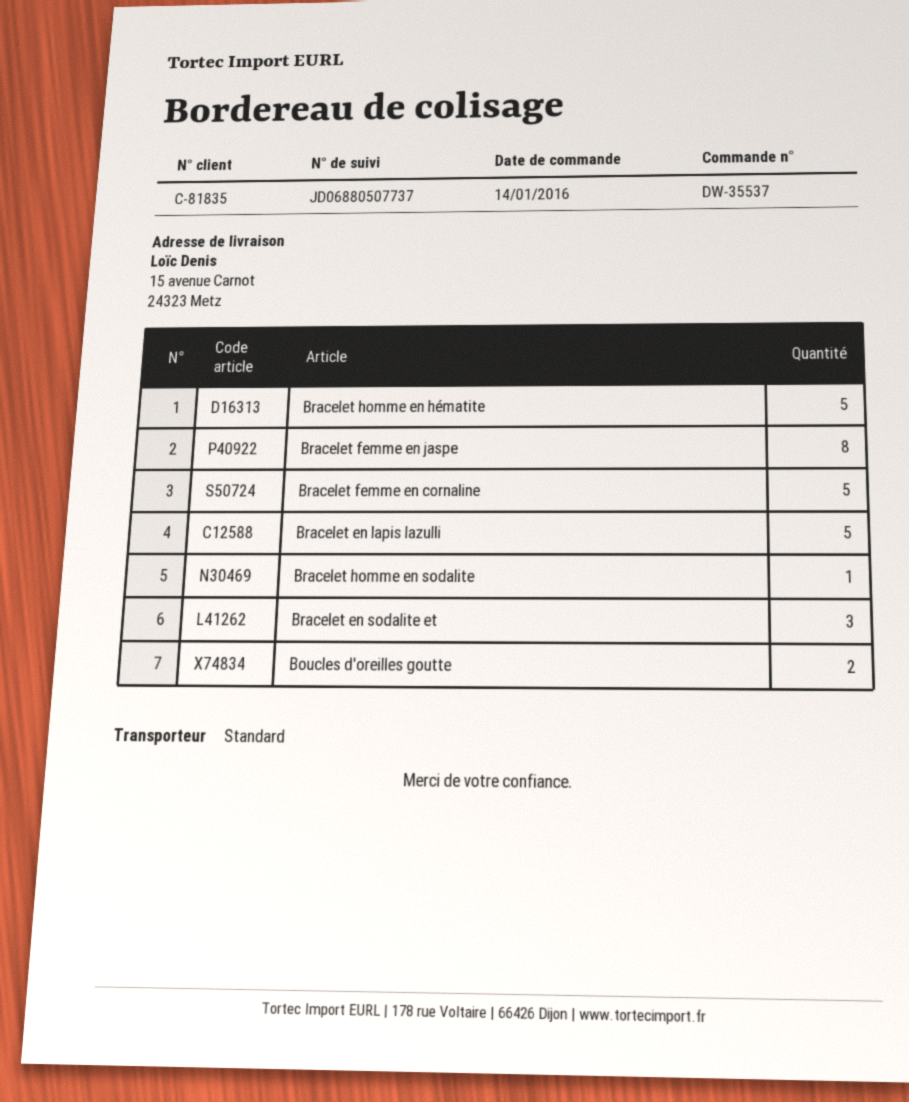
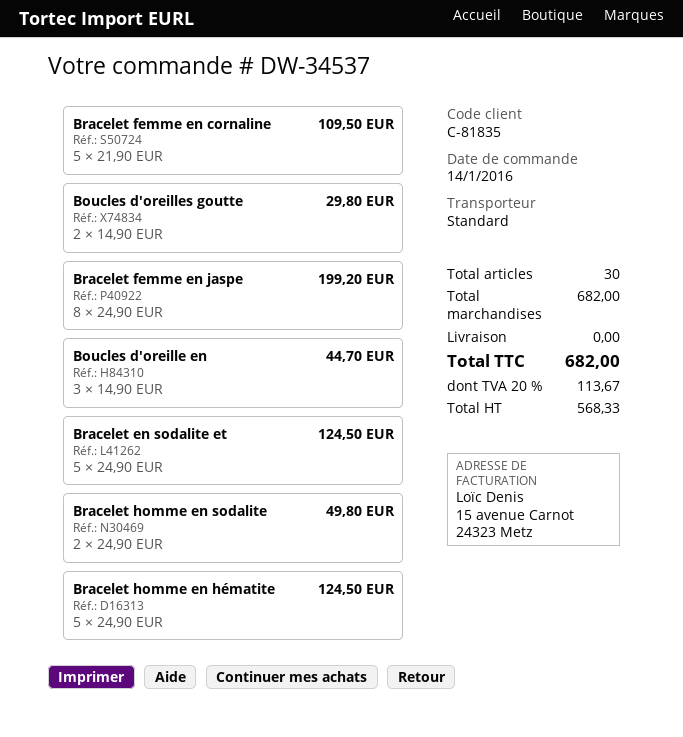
order number: DW-35537 -> DW-34537
Bracelet en lapis lazulli: 5 -> none
Bracelet homme en sodalite: 1 -> 2
Bracelet en sodalite et: 3 -> 5
Boucles d'oreille en: none -> 3

